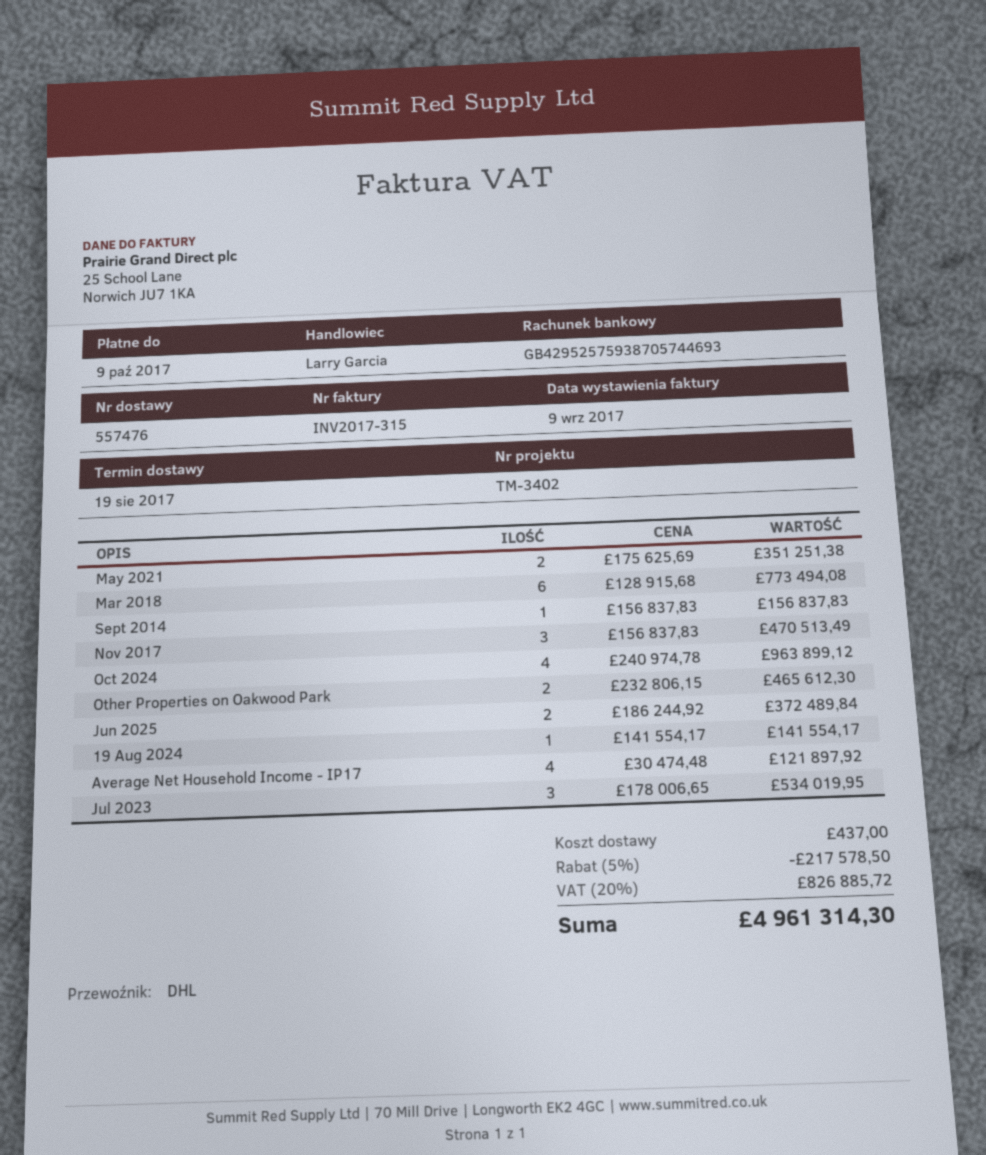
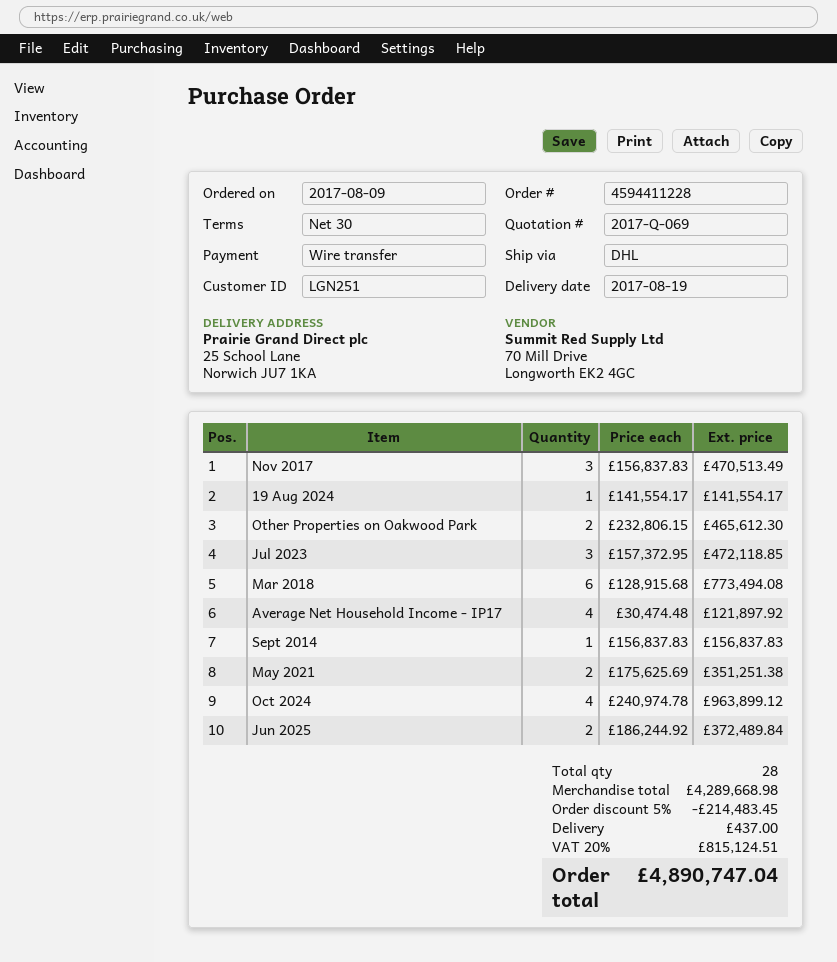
Jul 2023: 3 x 178006.65 = 534019.95 -> 3 x 157372.95 = 472118.85
discount: 5% = 217578.50 -> 5% = 214483.45
tax: 20% = 826885.72 -> 20% = 815124.51
total: 4961314.30 -> 4890747.04

